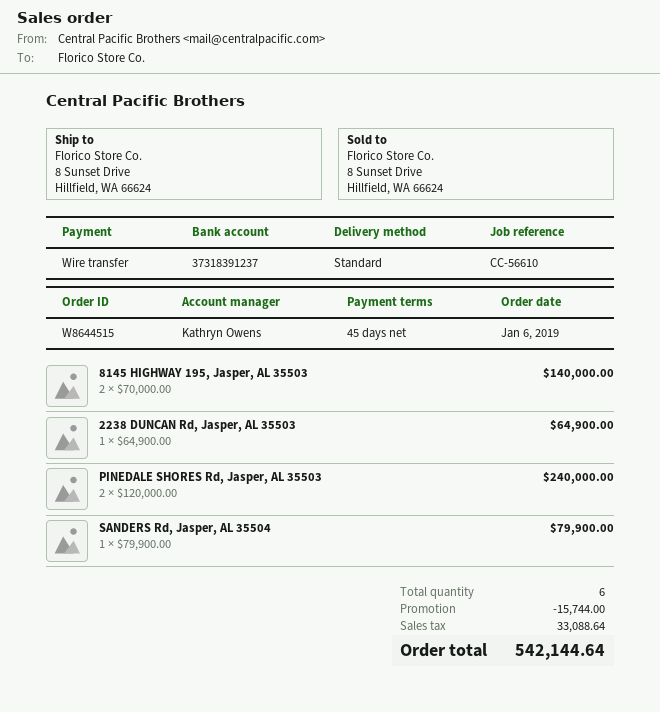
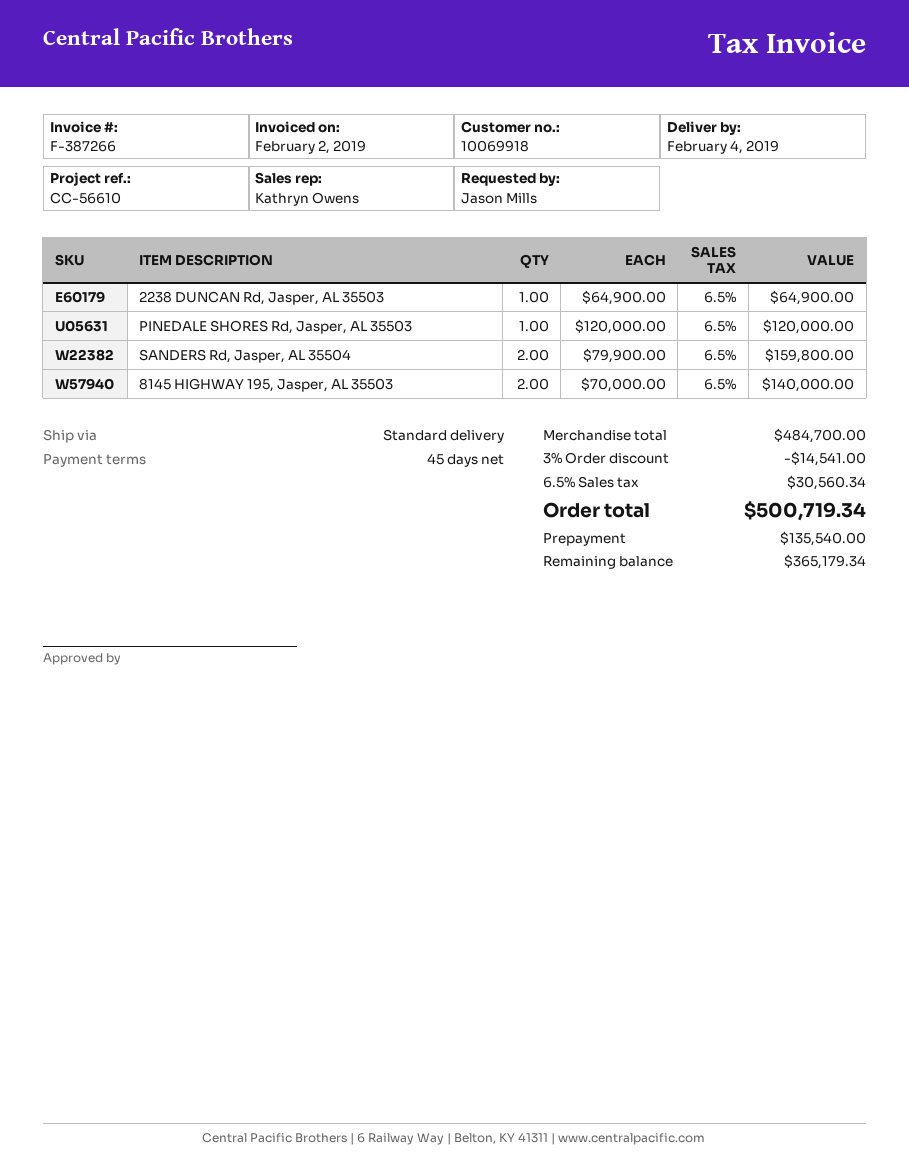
PINEDALE SHORES Rd, Jasper, AL 35503: 2 x 120000.00 = 240000.00 -> 1 x 120000.00 = 120000.00
SANDERS Rd, Jasper, AL 35504: 1 x 79900.00 = 79900.00 -> 2 x 79900.00 = 159800.00
discount: 15744.00 -> 14541.00
tax: 33088.64 -> 30560.34
total: 542144.64 -> 500719.34

